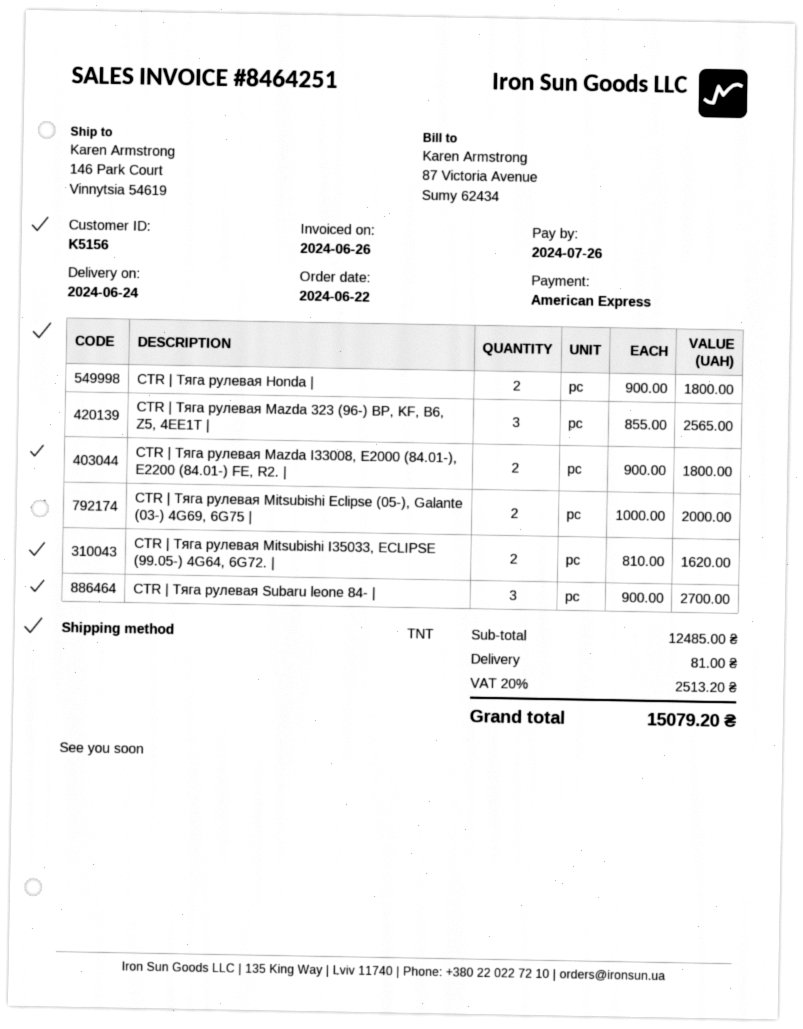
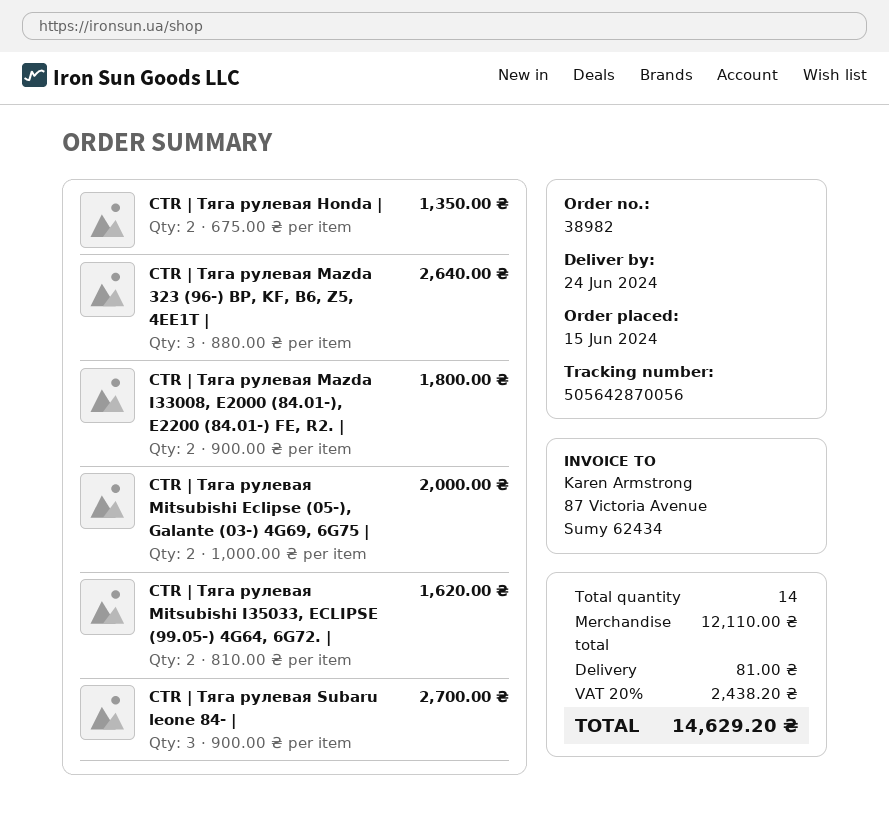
order date: 2024-06-22 -> 2024-06-15
CTR | Тяга рулевая Honda |: 2 x 900.00 = 1800.00 -> 2 x 675.00 = 1350.00
CTR | Тяга рулевая Mazda 323 (96-) BP, KF, B6, Z5, 4EE1T |: 3 x 855.00 = 2565.00 -> 3 x 880.00 = 2640.00
subtotal: 12485.00 -> 12110.00
tax: 20% = 2513.20 -> 20% = 2438.20
total: 15079.20 -> 14629.20

